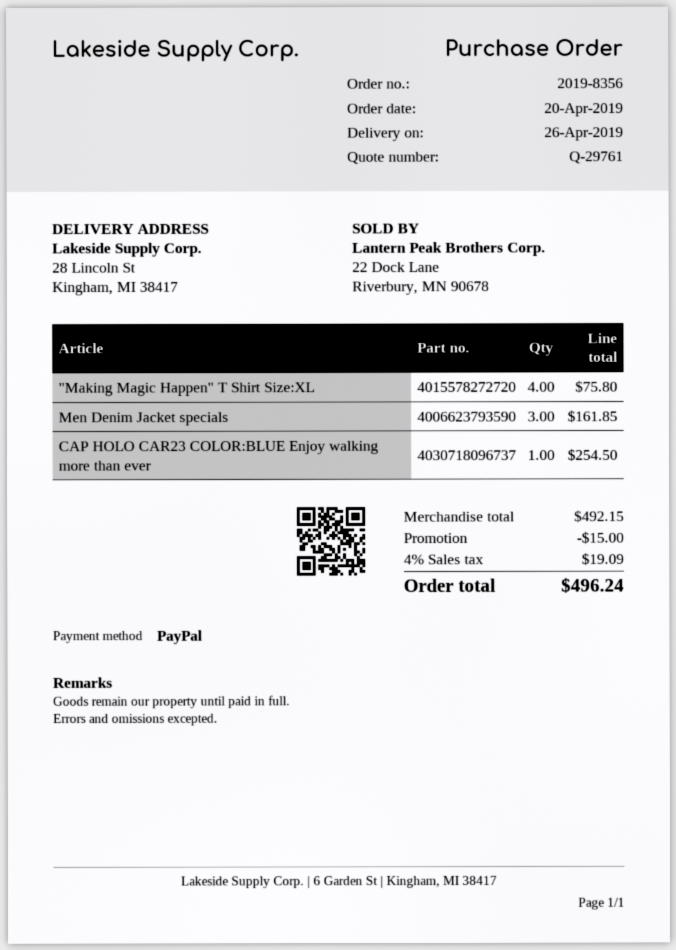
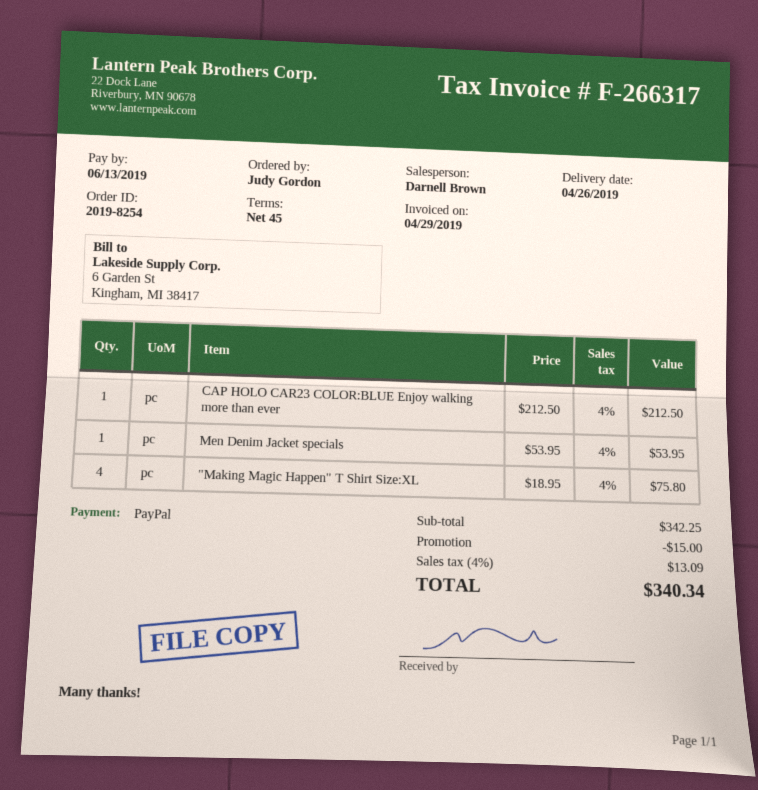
order number: 2019-8356 -> 2019-8254
Men Denim Jacket specials: 3 for 161.85 -> 1 for 53.95
CAP HOLO CAR23 COLOR:BLUE Enjoy walking more than ever: 1 for 254.50 -> 1 for 212.50
subtotal: 492.15 -> 342.25
tax: 4% = 19.09 -> 4% = 13.09
total: 496.24 -> 340.34

